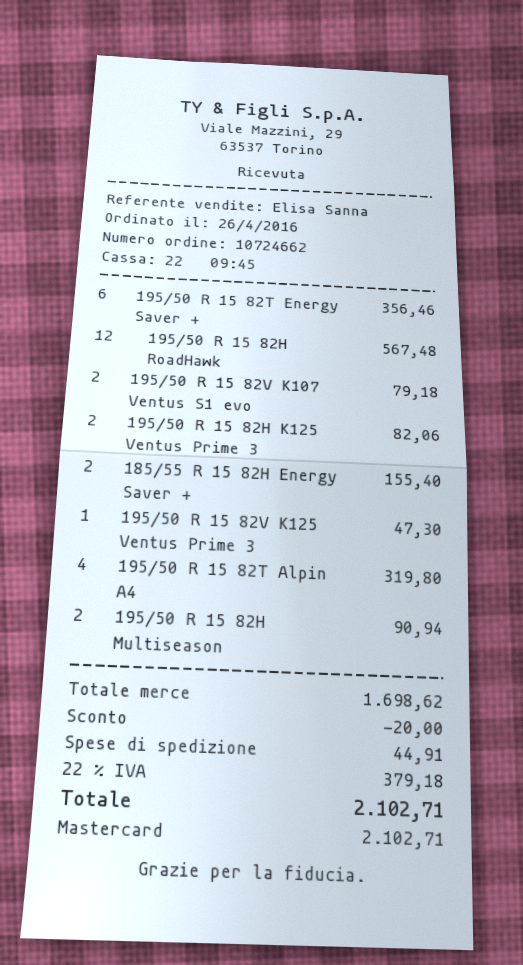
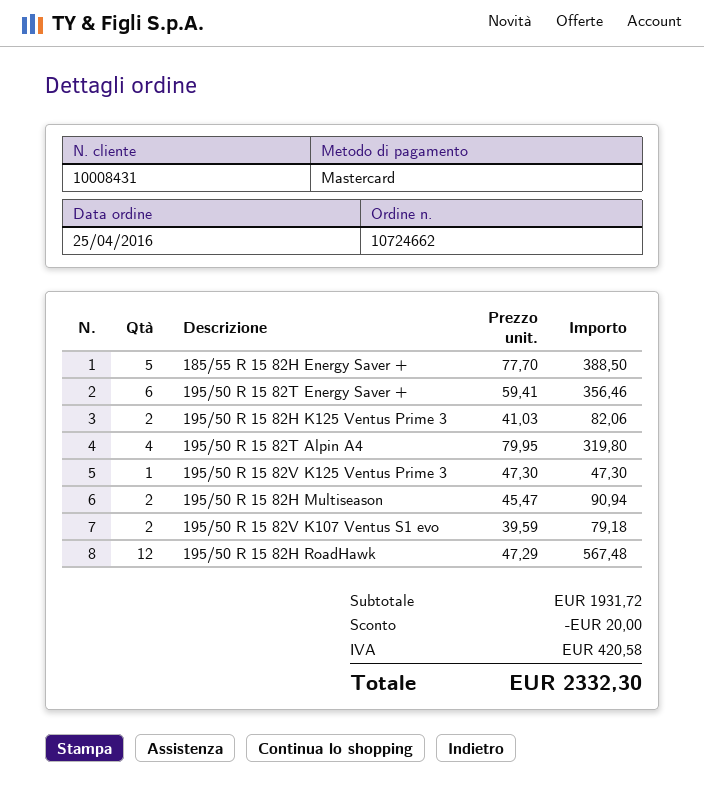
order date: 2016-04-26 -> 2016-04-25
185/55 R 15 82H Energy Saver +: 2 for 155.40 -> 5 for 388.50
subtotal: 1698.62 -> 1931.72
shipping: 44.91 -> none
tax: 379.18 -> 420.58
total: 2102.71 -> 2332.30

